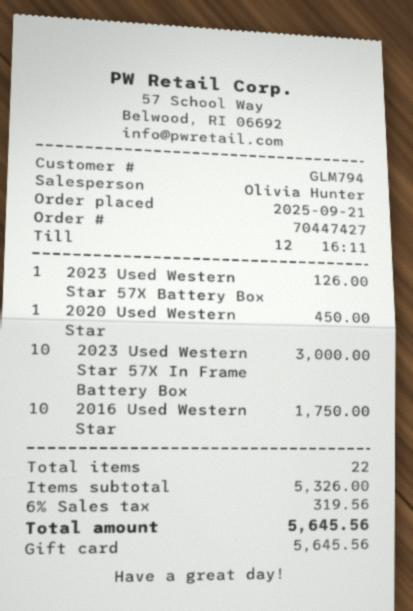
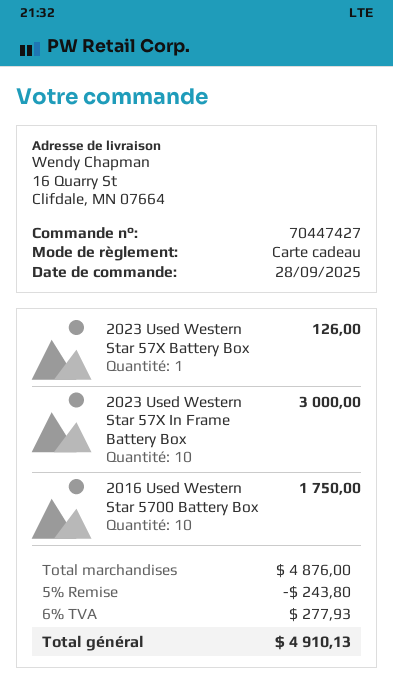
order date: 2025-09-21 -> 2025-09-28
2020 Used Western Star: 1 for 450.00 -> none
subtotal: 5326.00 -> 4876.00
discount: none -> 5% = 243.80
tax: 6% = 319.56 -> 6% = 277.93
total: 5645.56 -> 4910.13

